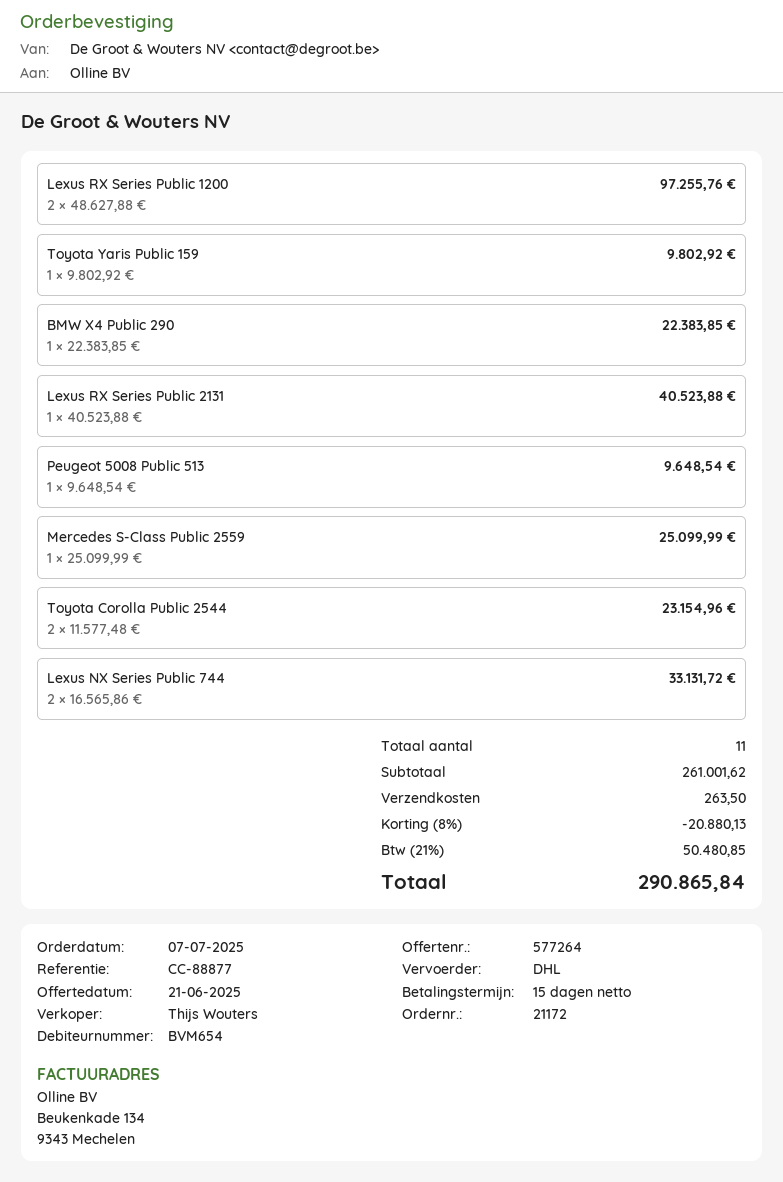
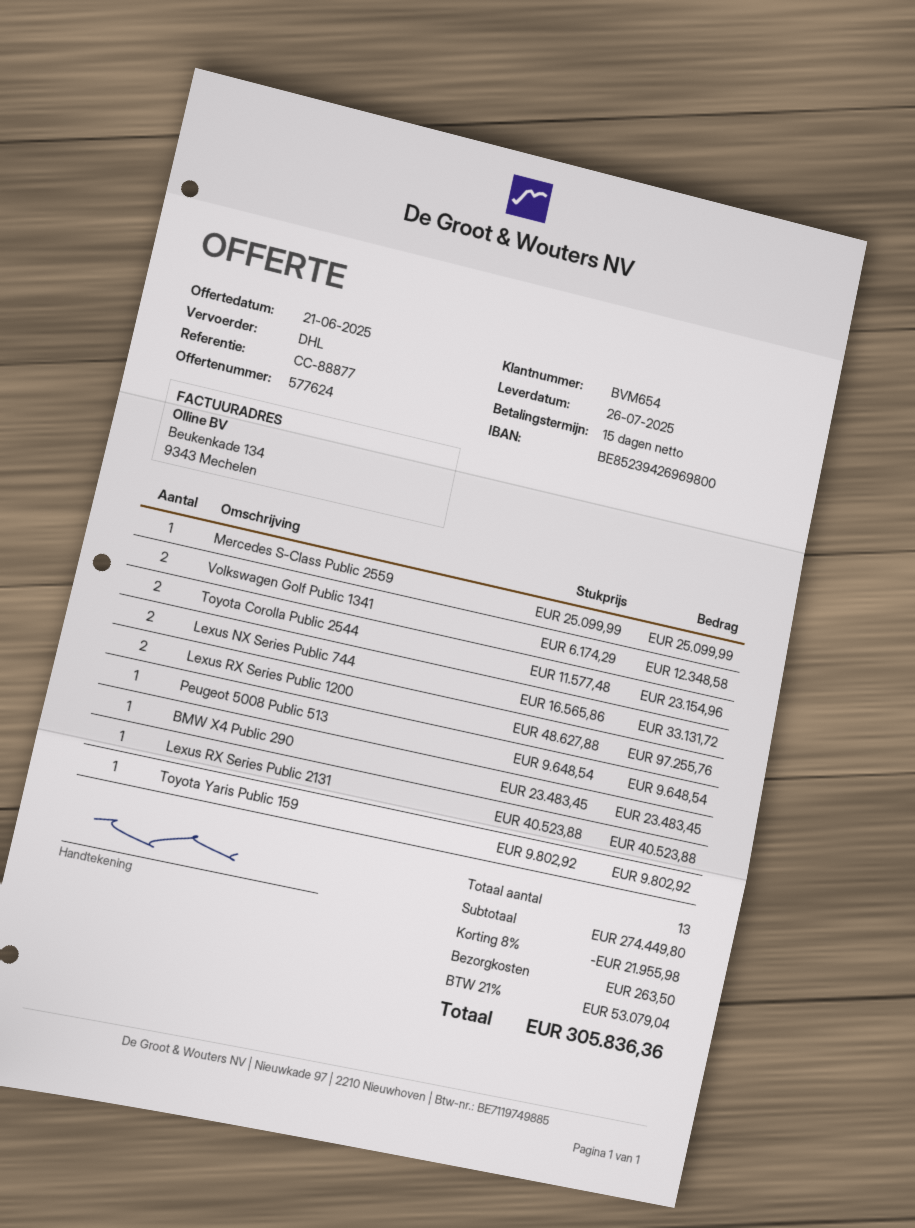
quote number: 577264 -> 577624
BMW X4 Public 290: 1 x 22383.85 = 22383.85 -> 1 x 23483.45 = 23483.45
Volkswagen Golf Public 1341: none -> 2 x 6174.29 = 12348.58
total quantity: 11 -> 13
subtotal: 261001.62 -> 274449.80
discount: 8% = 20880.13 -> 8% = 21955.98
tax: 21% = 50480.85 -> 21% = 53079.04
total: 290865.84 -> 305836.36

